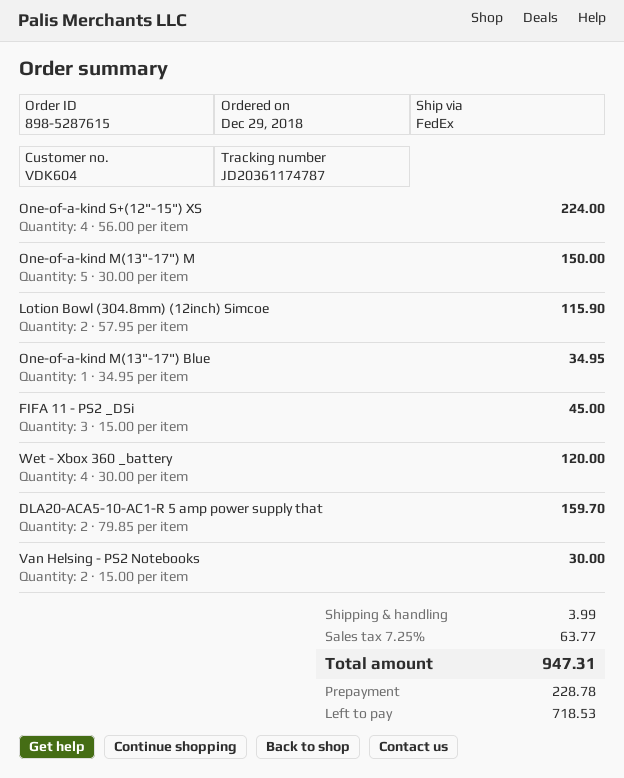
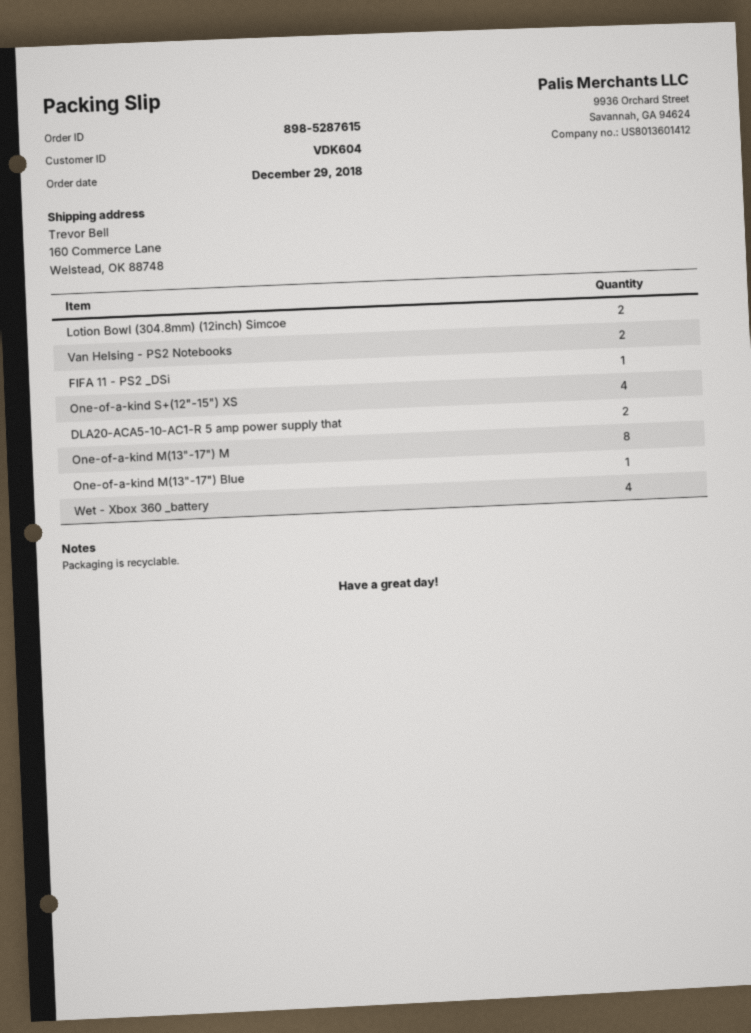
One-of-a-kind M(13"-17") M: 5 -> 8
FIFA 11 - PS2 _DSi: 3 -> 1

